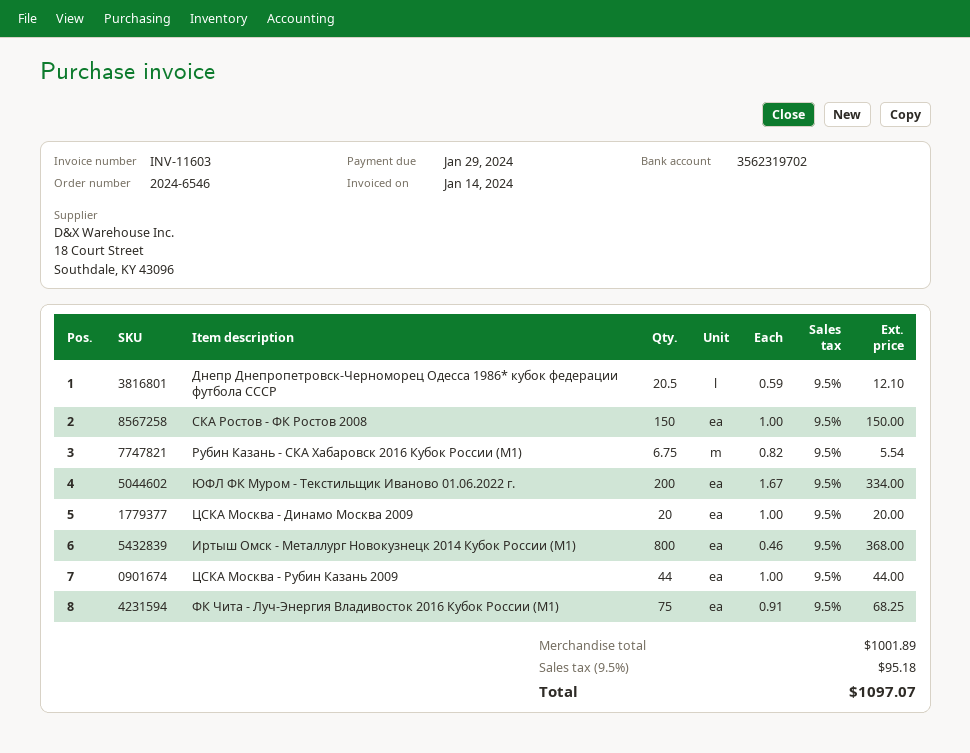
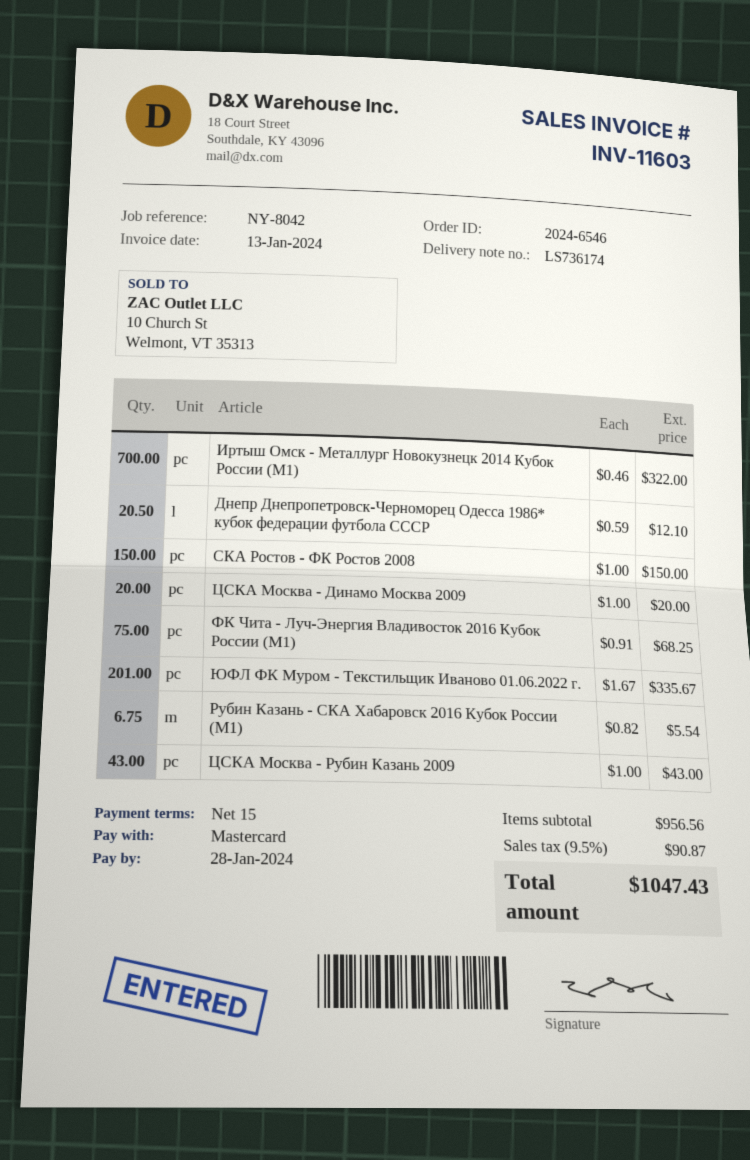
invoice date: 2024-01-14 -> 2024-01-13
due date: 2024-01-29 -> 2024-01-28
ЮФЛ ФК Муром - Текстильщик Иваново 01.06.2022 г.: 200 x 1.67 = 334.00 -> 201 x 1.67 = 335.67
Иртыш Омск - Металлург Новокузнецк 2014 Кубок России (М1): 800 x 0.46 = 368.00 -> 700 x 0.46 = 322.00
ЦСКА Москва - Рубин Казань 2009: 44 x 1.00 = 44.00 -> 43 x 1.00 = 43.00
subtotal: 1001.89 -> 956.56
tax: 9.5% = 95.18 -> 9.5% = 90.87
total: 1097.07 -> 1047.43

